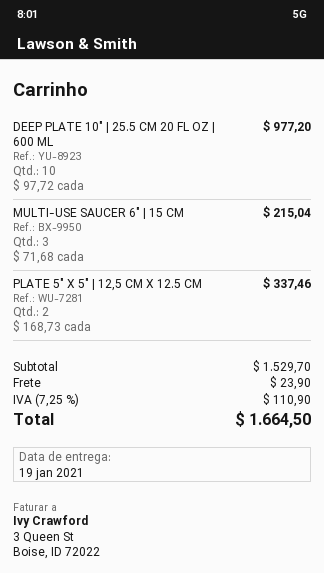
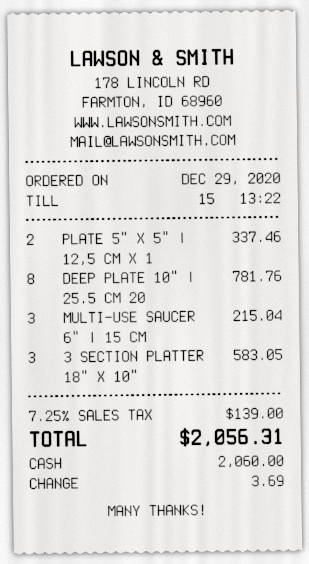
DEEP PLATE 10" | 25.5 CM 20 FL OZ | 600 ML: 10 for 977.20 -> 8 for 781.76
3 SECTION PLATTER 18" X 10": none -> 3 for 583.05
shipping: 23.90 -> none
tax: 7.25% = 110.90 -> 7.25% = 139.00
total: 1664.50 -> 2056.31

